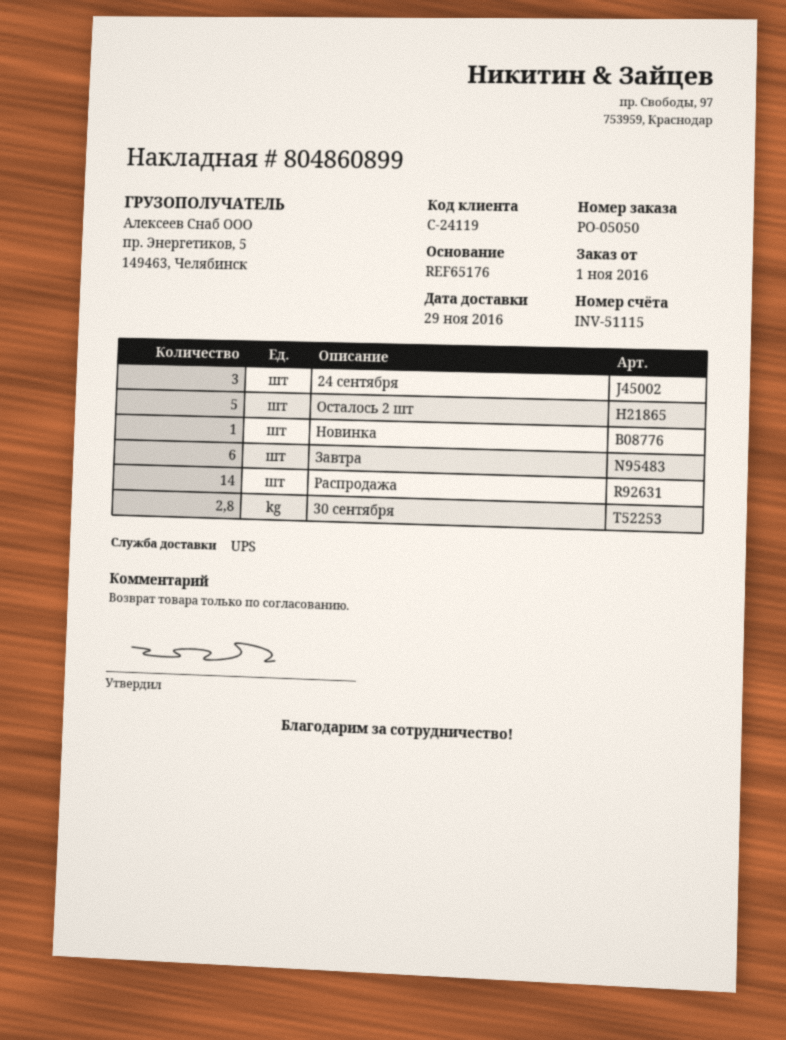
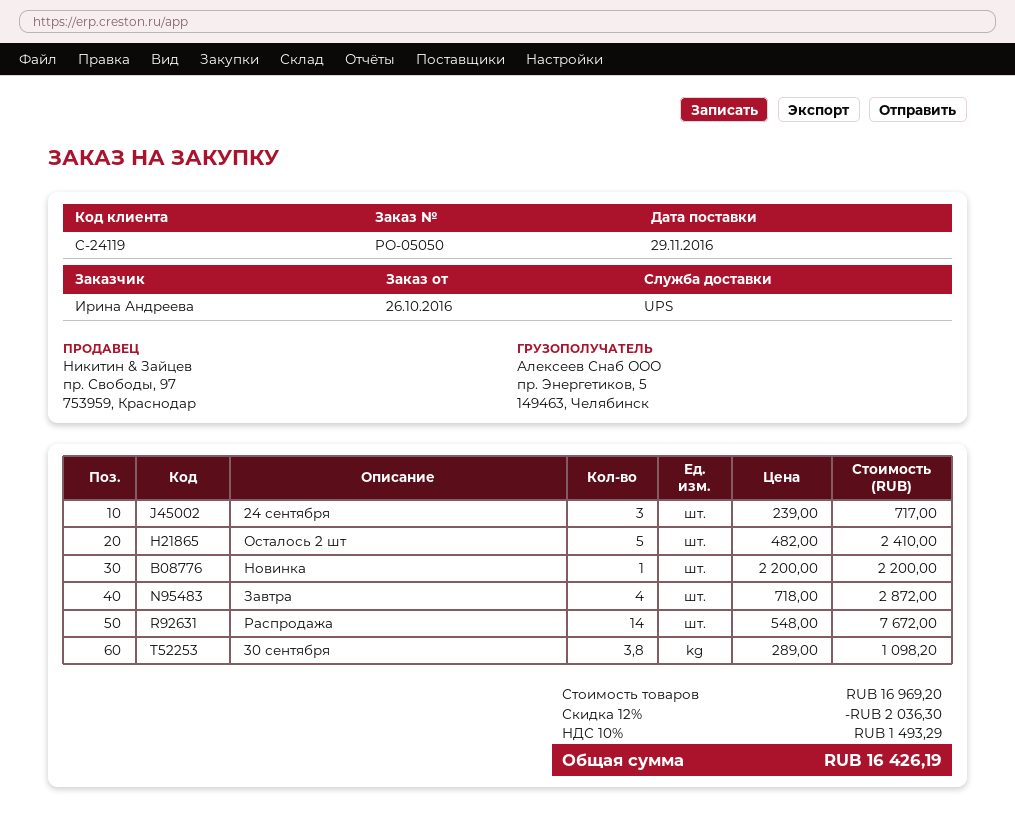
order date: 2016-11-01 -> 2016-10-26
Завтра: 6 -> 4
30 сентября: 2.8 -> 3.8

